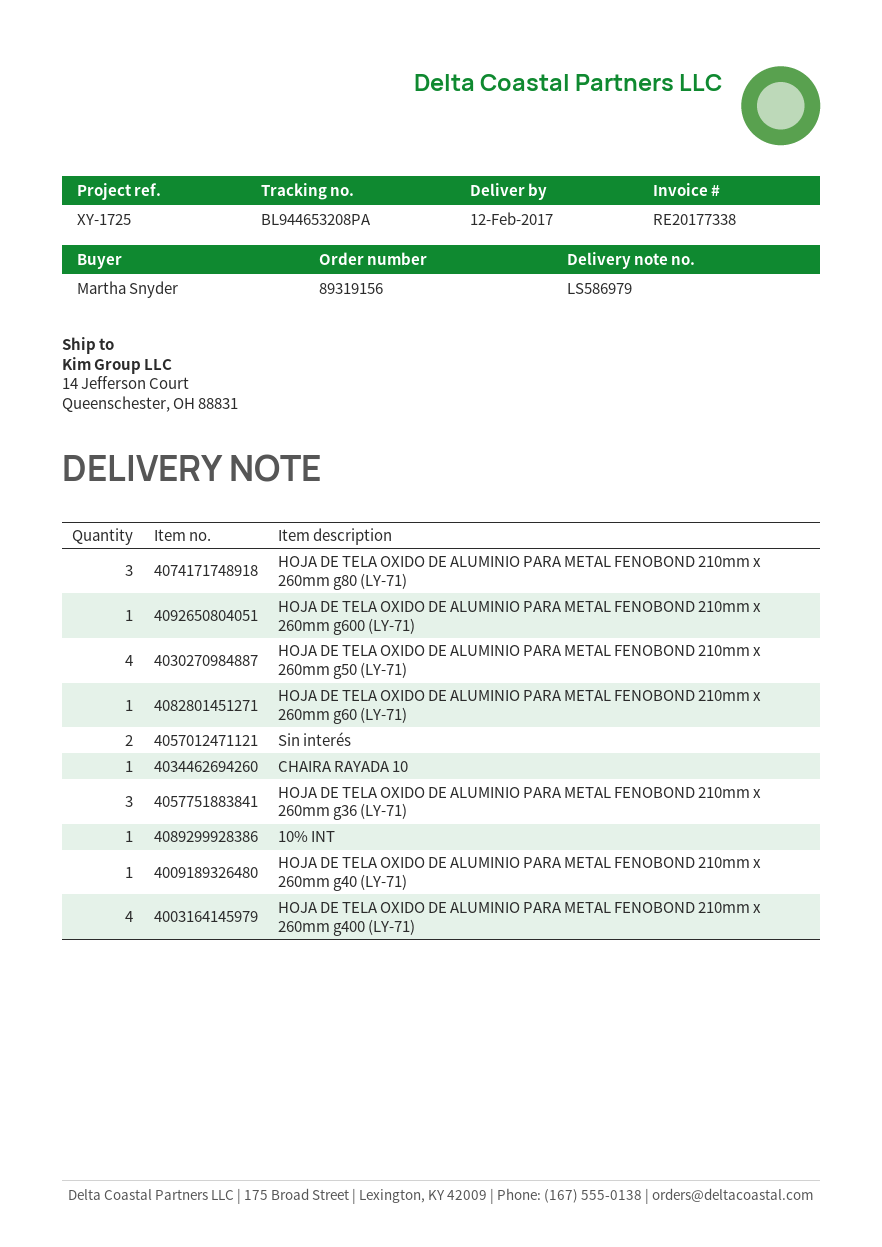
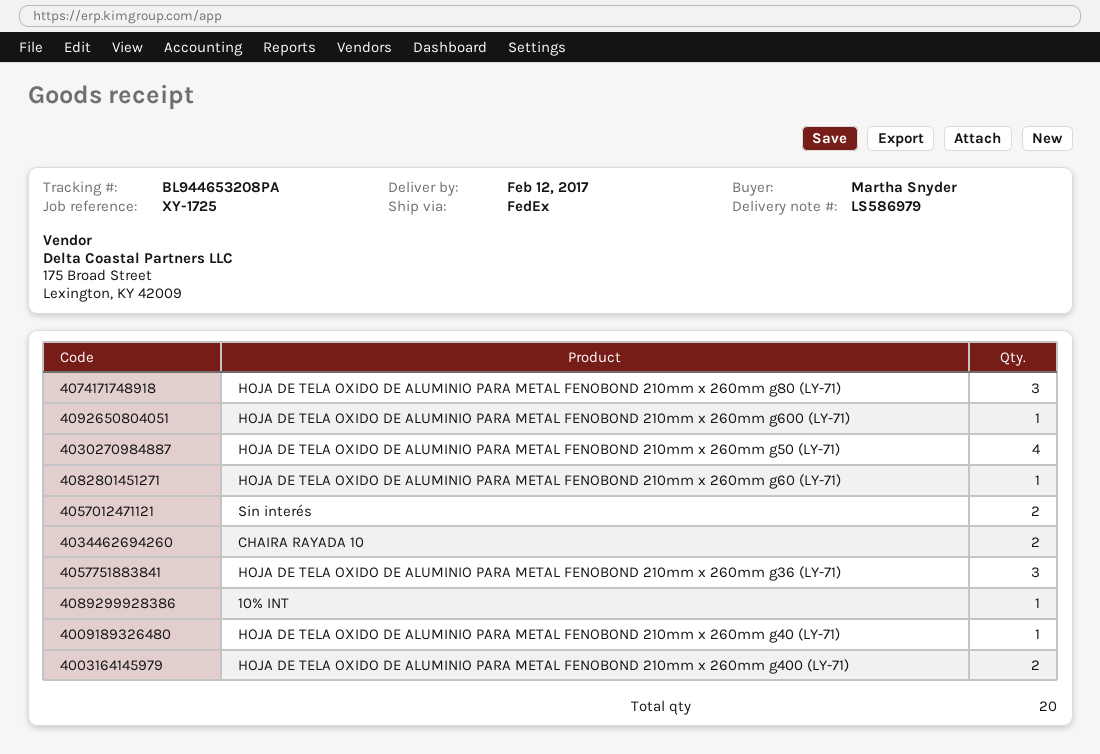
CHAIRA RAYADA 10: 1 -> 2
HOJA DE TELA OXIDO DE ALUMINIO PARA METAL FENOBOND 210mm x 260mm g400 (LY-71): 4 -> 2

